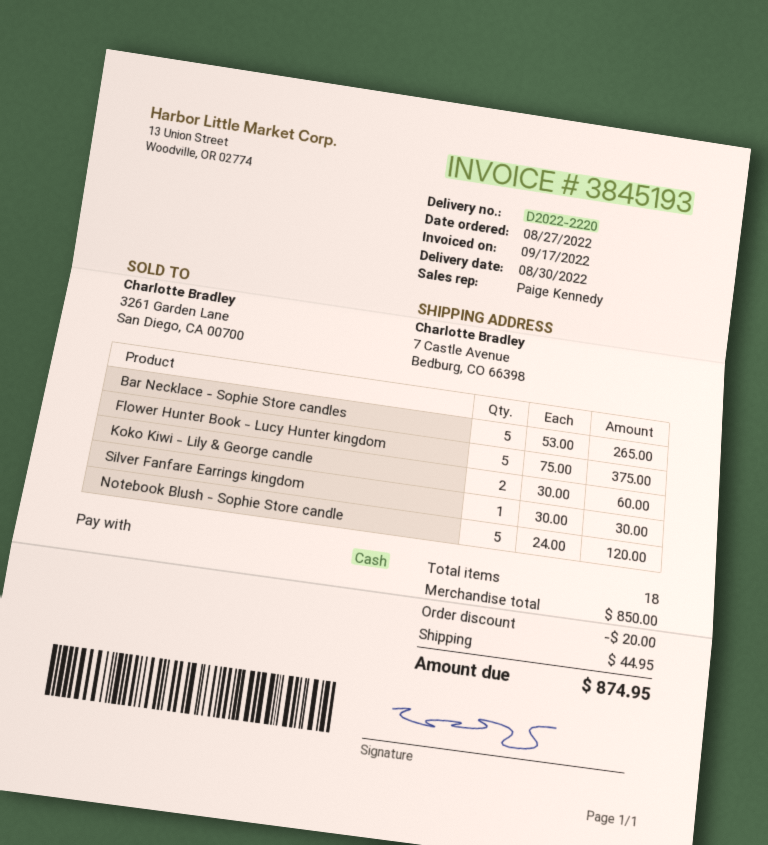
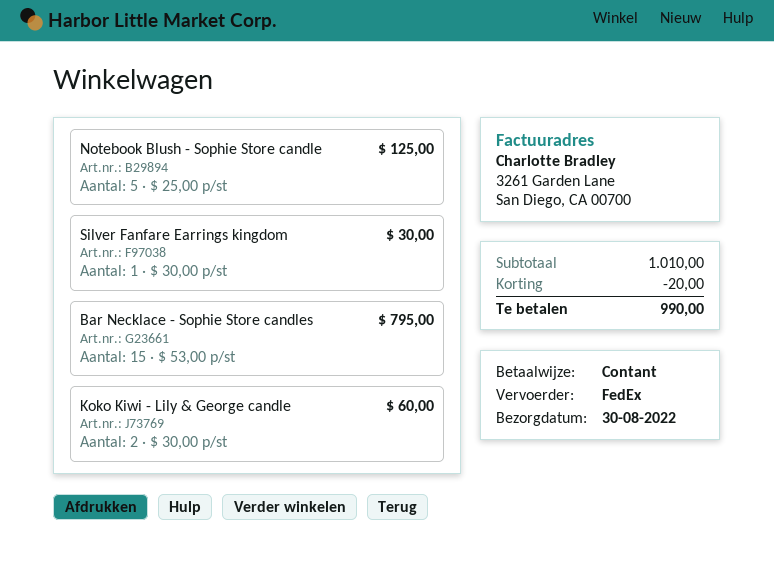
Bar Necklace - Sophie Store candles: 5 x 53.00 = 265.00 -> 15 x 53.00 = 795.00
Flower Hunter Book - Lucy Hunter kingdom: 5 x 75.00 = 375.00 -> none
Notebook Blush - Sophie Store candle: 5 x 24.00 = 120.00 -> 5 x 25.00 = 125.00
subtotal: 850.00 -> 1010.00
shipping: 44.95 -> none
total: 874.95 -> 990.00

